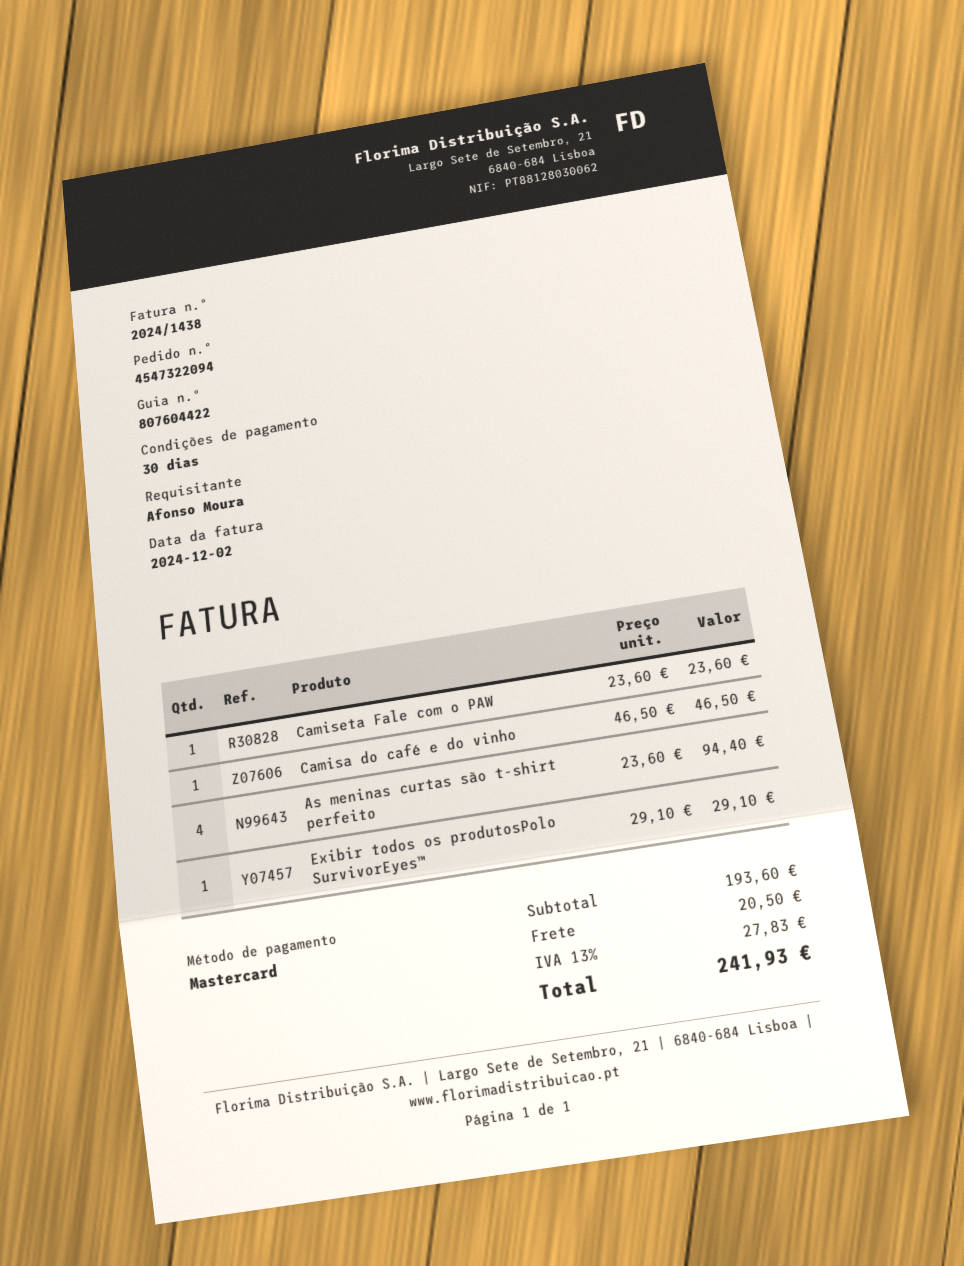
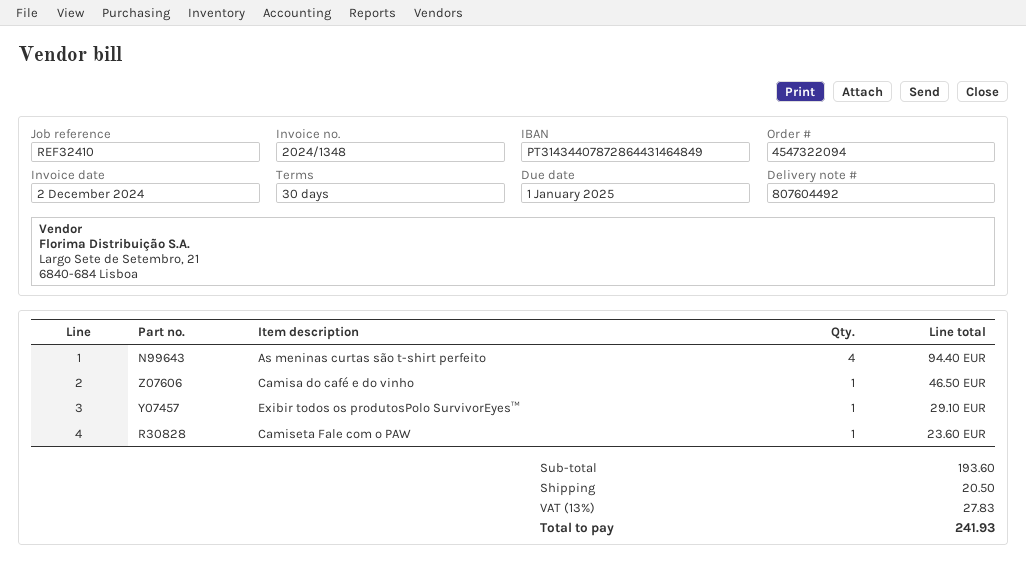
delivery note number: 807604422 -> 807604492
invoice number: 2024/1438 -> 2024/1348

